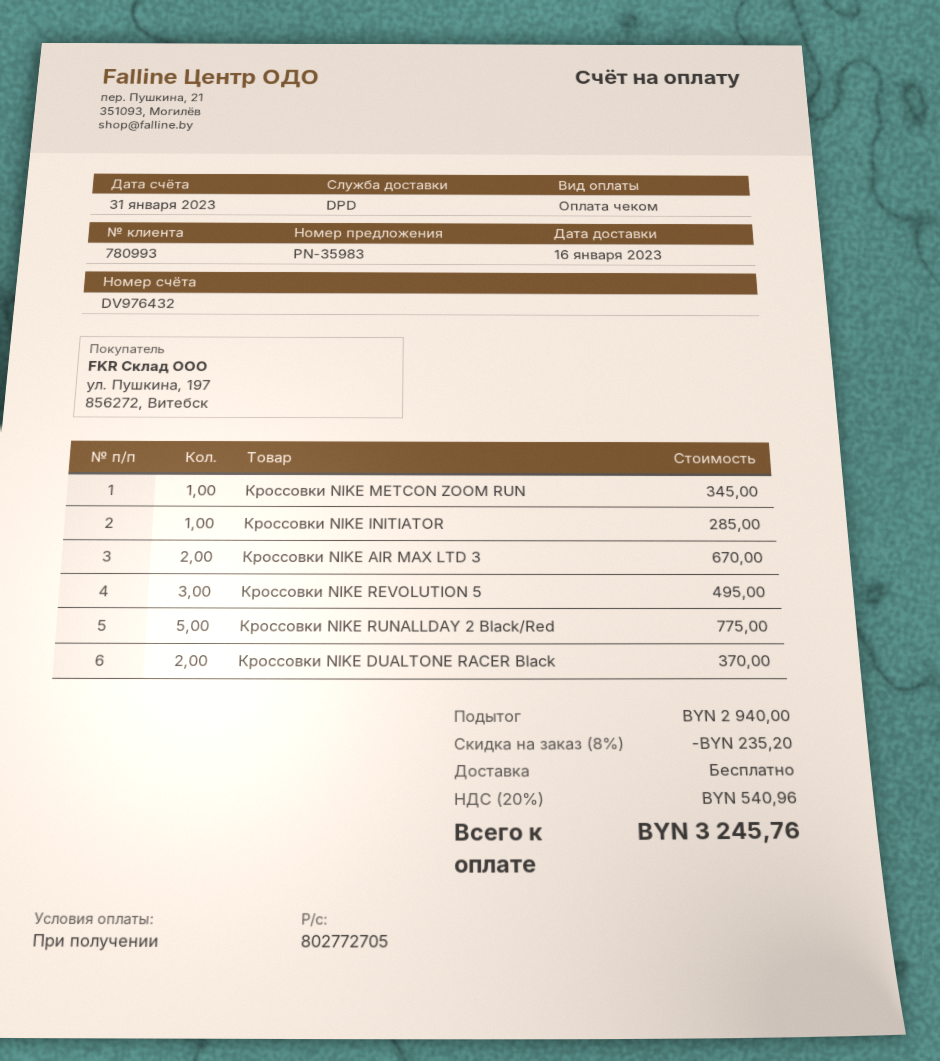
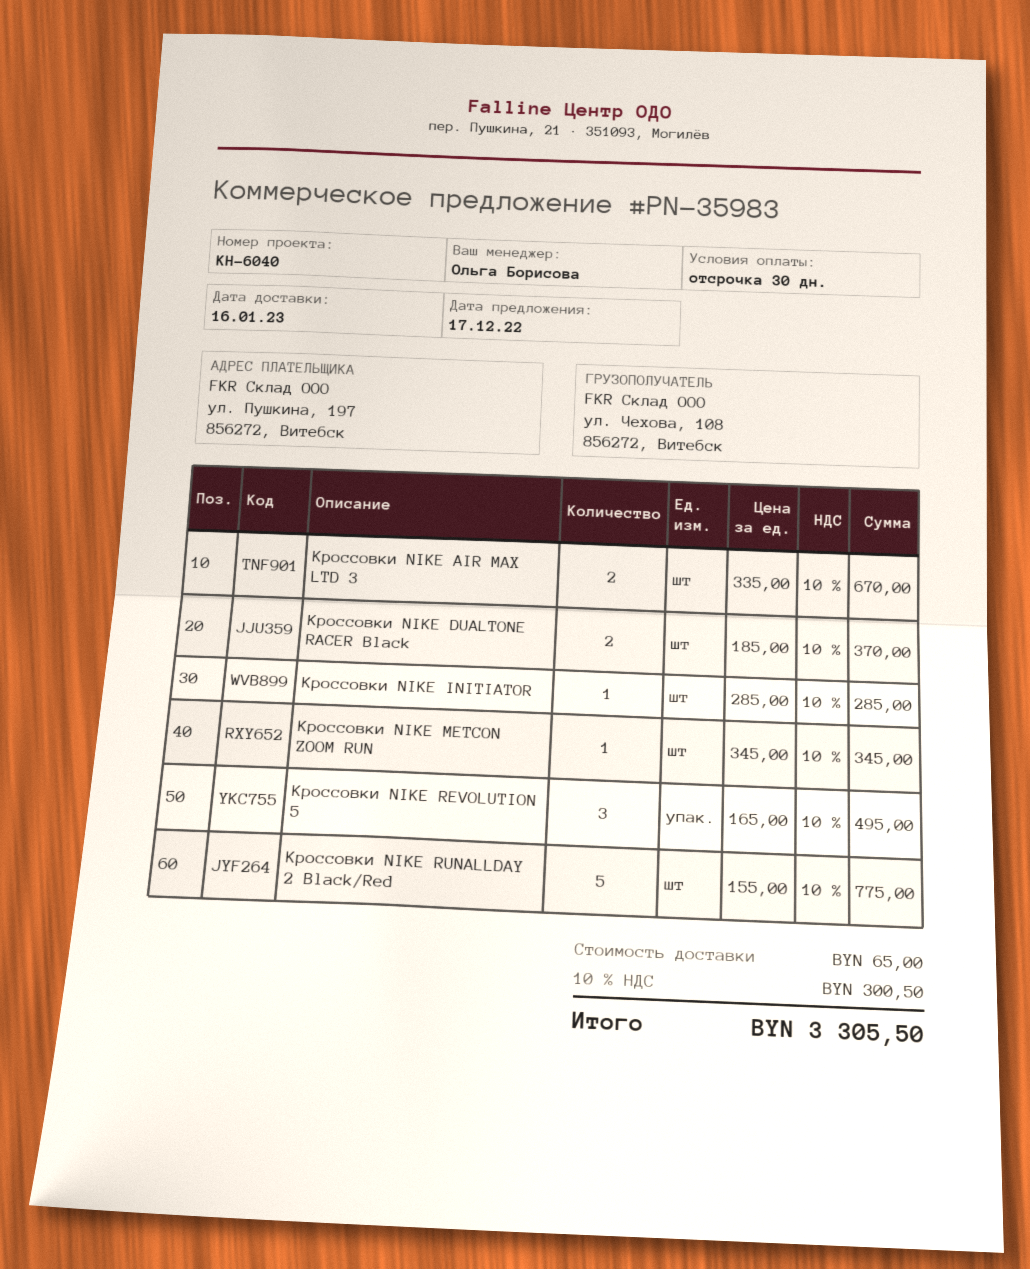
payment terms: on receipt -> 30 days
discount: 8% = 235.20 -> none
shipping: 0.00 -> 65.00
tax: 20% = 540.96 -> 10% = 300.50
total: 3245.76 -> 3305.50

